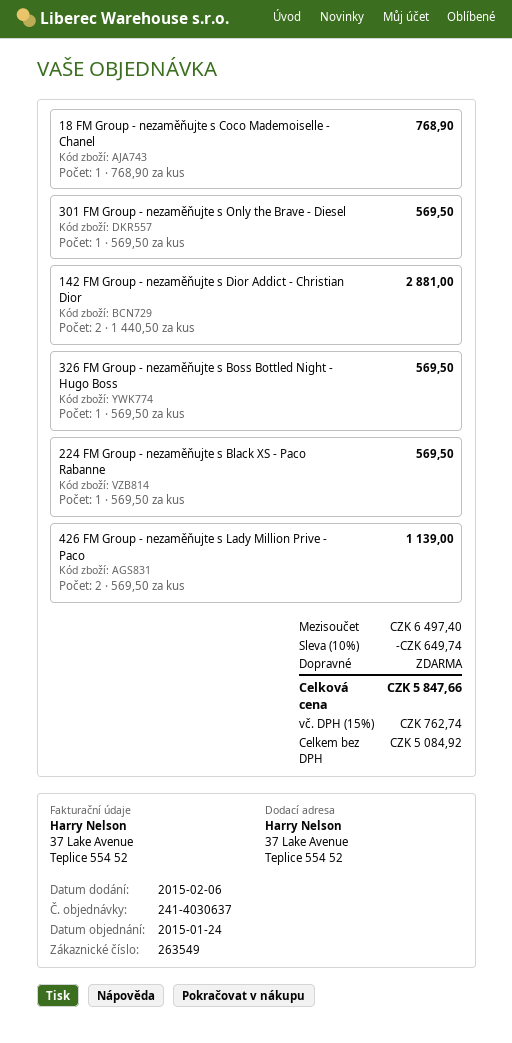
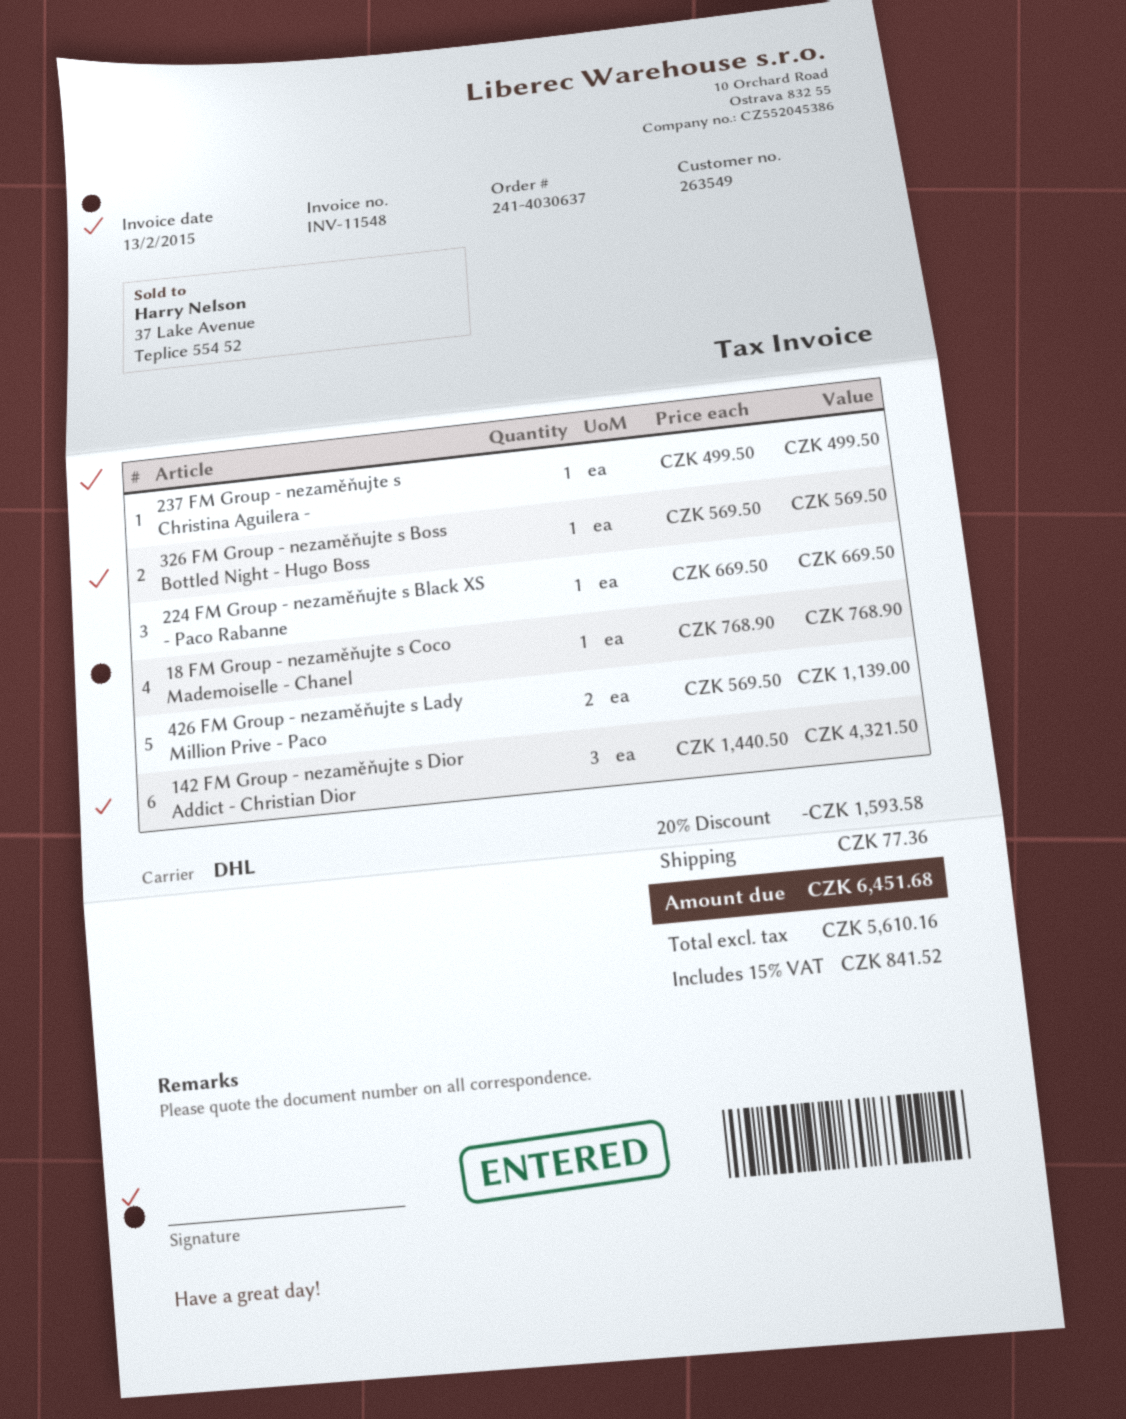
301 FM Group - nezaměňujte s Only the Brave - Diesel: 1 x 569.50 = 569.50 -> none
142 FM Group - nezaměňujte s Dior Addict - Christian Dior: 2 x 1440.50 = 2881.00 -> 3 x 1440.50 = 4321.50
224 FM Group - nezaměňujte s Black XS - Paco Rabanne: 1 x 569.50 = 569.50 -> 1 x 669.50 = 669.50
237 FM Group - nezaměňujte s Christina Aguilera -: none -> 1 x 499.50 = 499.50
discount: 10% = 649.74 -> 20% = 1593.58
shipping: 0.00 -> 77.36
net: 5084.92 -> 5610.16
tax: 15% = 762.74 -> 15% = 841.52
total: 5847.66 -> 6451.68

